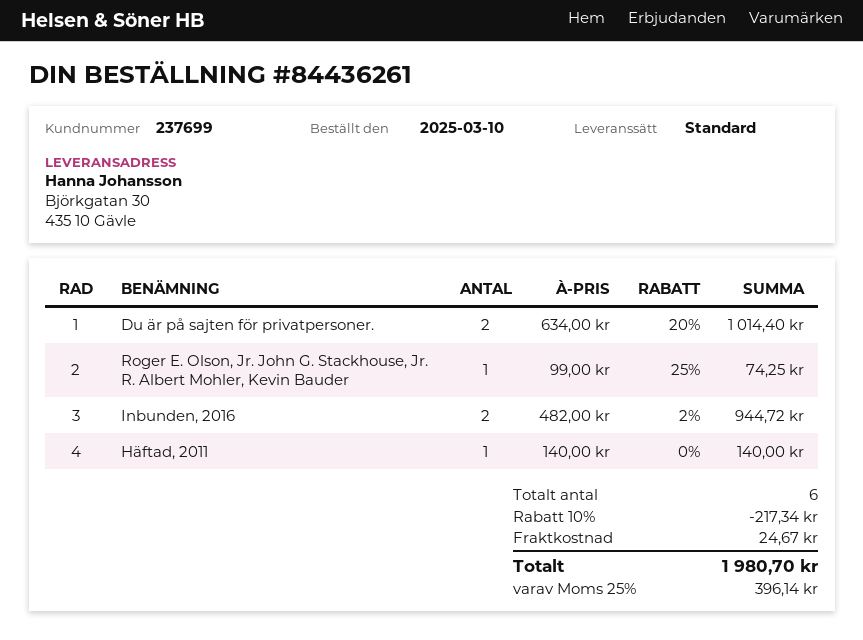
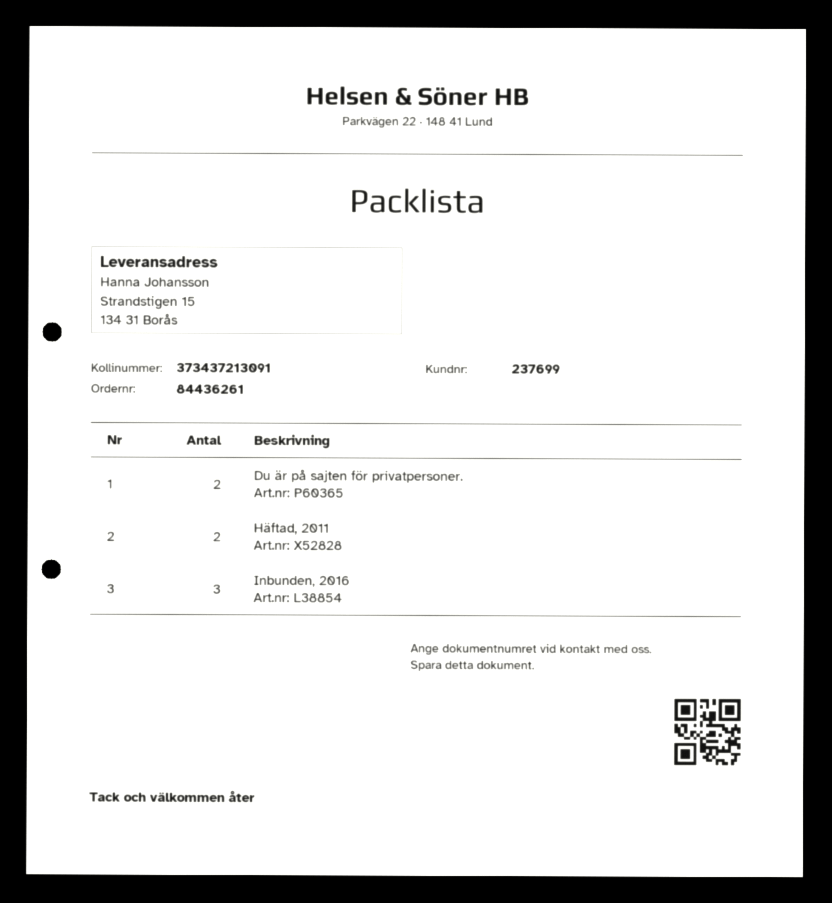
ship to: Björkgatan 30, 435 10 Gävle -> Strandstigen 15, 134 31 Borås
Roger E. Olson, Jr. John G. Stackhouse, Jr. R. Albert Mohler, Kevin Bauder: 1 -> none
Inbunden, 2016: 2 -> 3
Häftad, 2011: 1 -> 2

